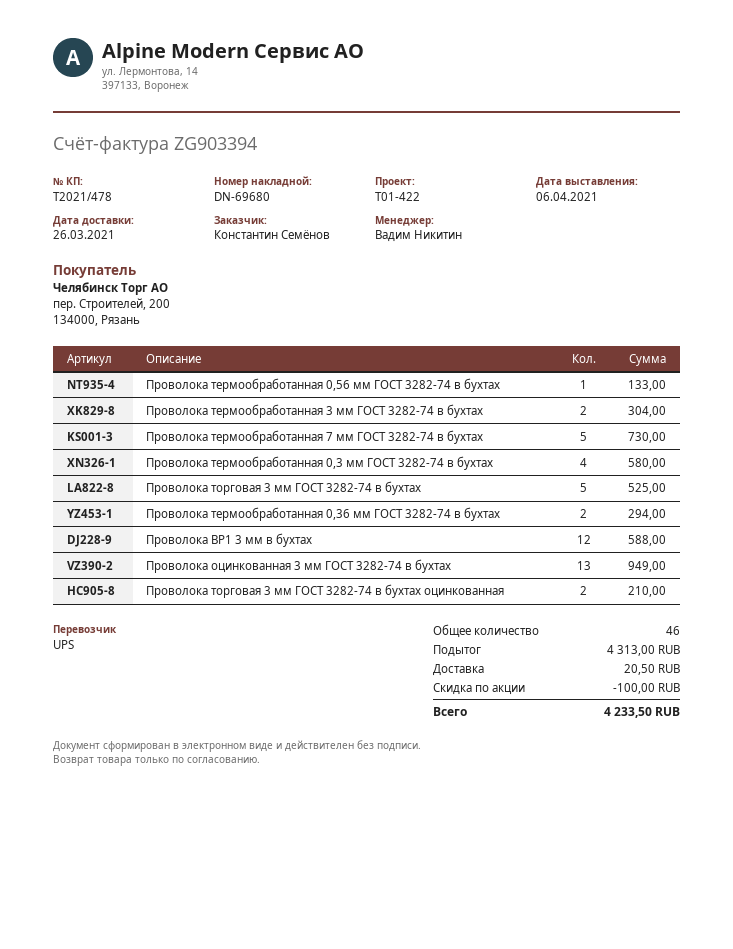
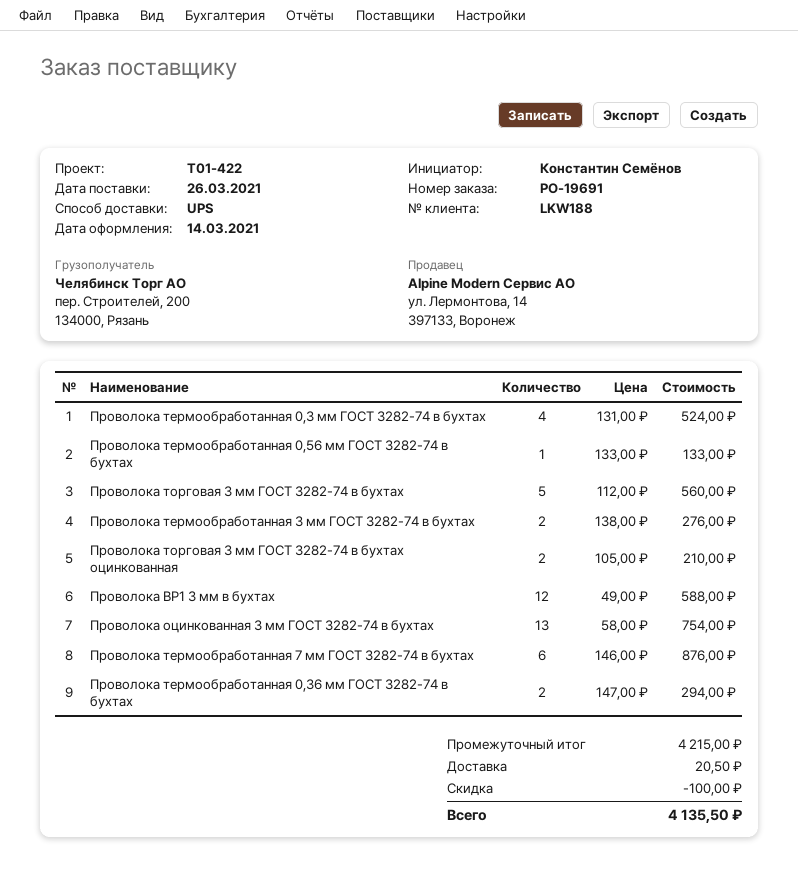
Проволока термообработанная 3 мм ГОСТ 3282-74 в бухтах: 2 for 304.00 -> 2 for 276.00
Проволока термообработанная 7 мм ГОСТ 3282-74 в бухтах: 5 for 730.00 -> 6 for 876.00
Проволока термообработанная 0,3 мм ГОСТ 3282-74 в бухтах: 4 for 580.00 -> 4 for 524.00
Проволока торговая 3 мм ГОСТ 3282-74 в бухтах: 5 for 525.00 -> 5 for 560.00
Проволока оцинкованная 3 мм ГОСТ 3282-74 в бухтах: 13 for 949.00 -> 13 for 754.00
subtotal: 4313.00 -> 4215.00
total: 4233.50 -> 4135.50

